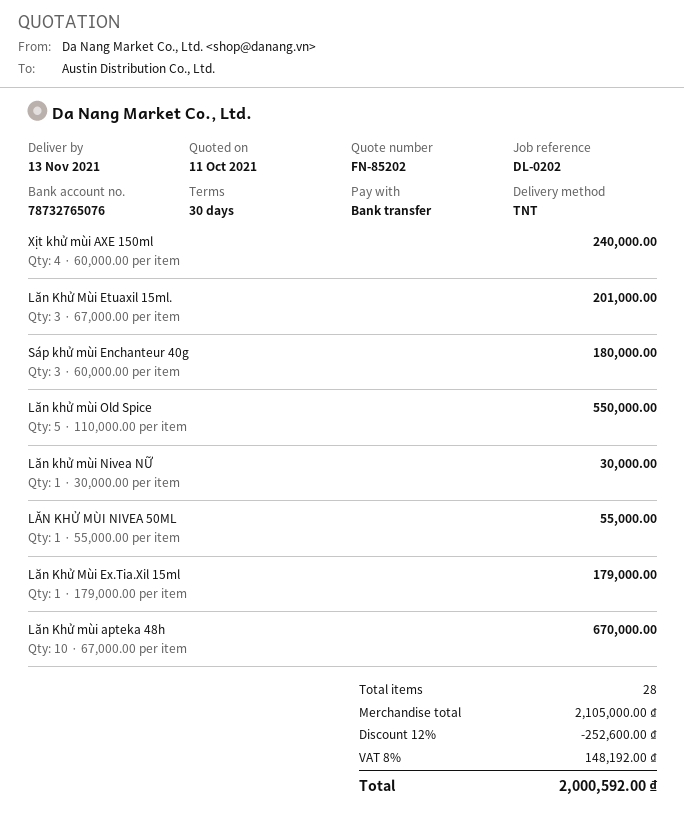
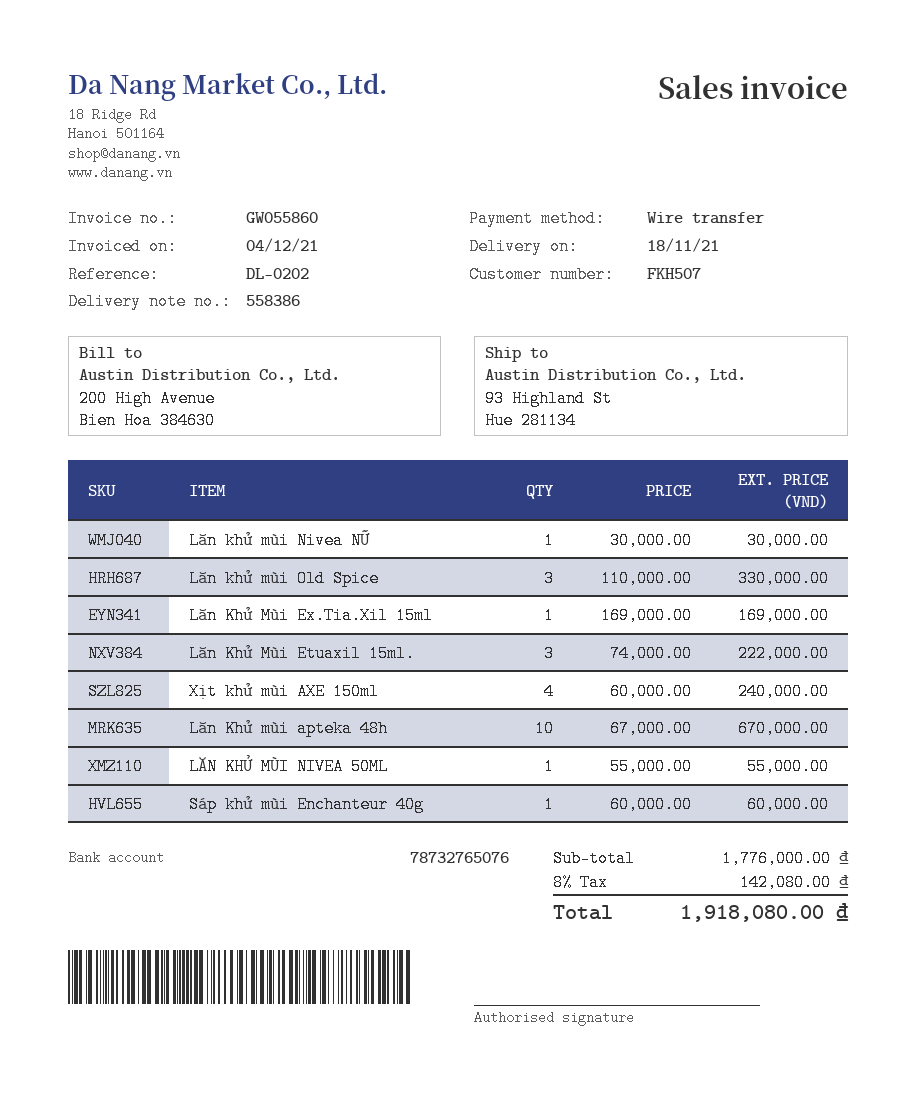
delivery date: 2021-11-13 -> 2021-11-18
Lăn Khử Mùi Etuaxil 15ml.: 3 x 67000.00 = 201000.00 -> 3 x 74000.00 = 222000.00
Sáp khử mùi Enchanteur 40g: 3 x 60000.00 = 180000.00 -> 1 x 60000.00 = 60000.00
Lăn khử mùi Old Spice: 5 x 110000.00 = 550000.00 -> 3 x 110000.00 = 330000.00
Lăn Khử Mùi Ex.Tia.Xil 15ml: 1 x 179000.00 = 179000.00 -> 1 x 169000.00 = 169000.00
subtotal: 2105000.00 -> 1776000.00
discount: 12% = 252600.00 -> none
tax: 8% = 148192.00 -> 8% = 142080.00
total: 2000592.00 -> 1918080.00

